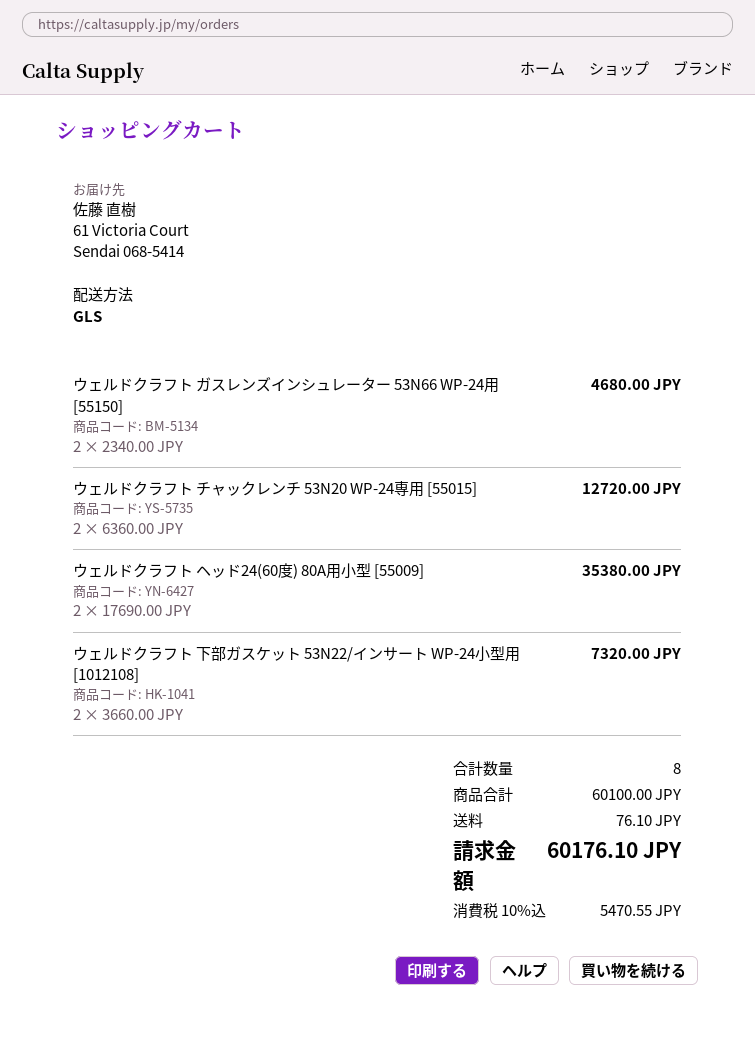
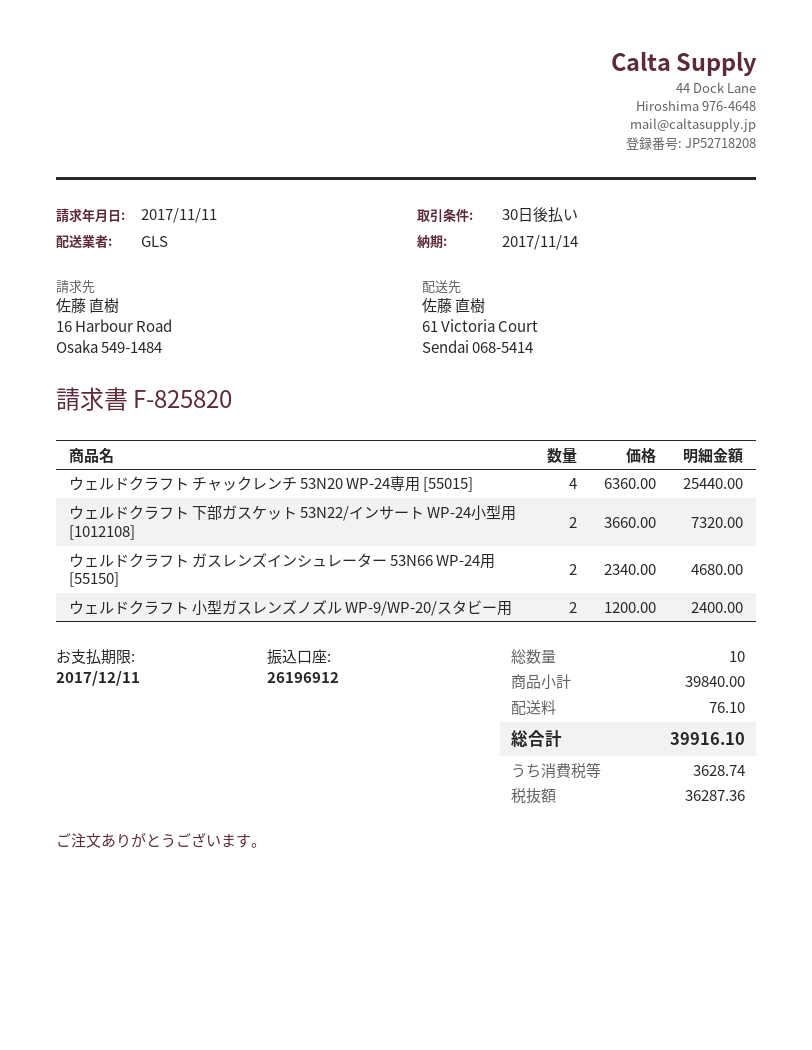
ウェルドクラフト チャックレンチ 53N20 WP-24専用 [55015]: 2 x 6360.00 = 12720.00 -> 4 x 6360.00 = 25440.00
ウェルドクラフト ヘッド24(60度) 80A用小型 [55009]: 2 x 17690.00 = 35380.00 -> none
ウェルドクラフト 小型ガスレンズノズル WP-9/WP-20/スタビー用: none -> 2 x 1200.00 = 2400.00
total quantity: 8 -> 10
subtotal: 60100.00 -> 39840.00
tax: 5470.55 -> 3628.74
total: 60176.10 -> 39916.10

